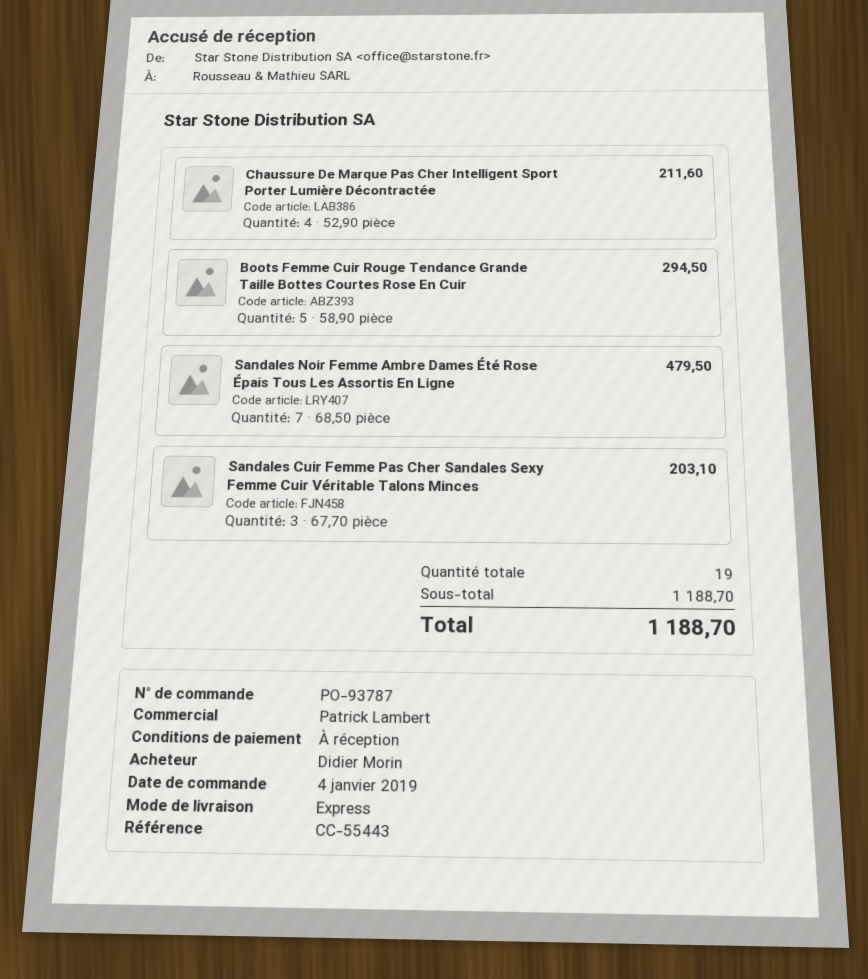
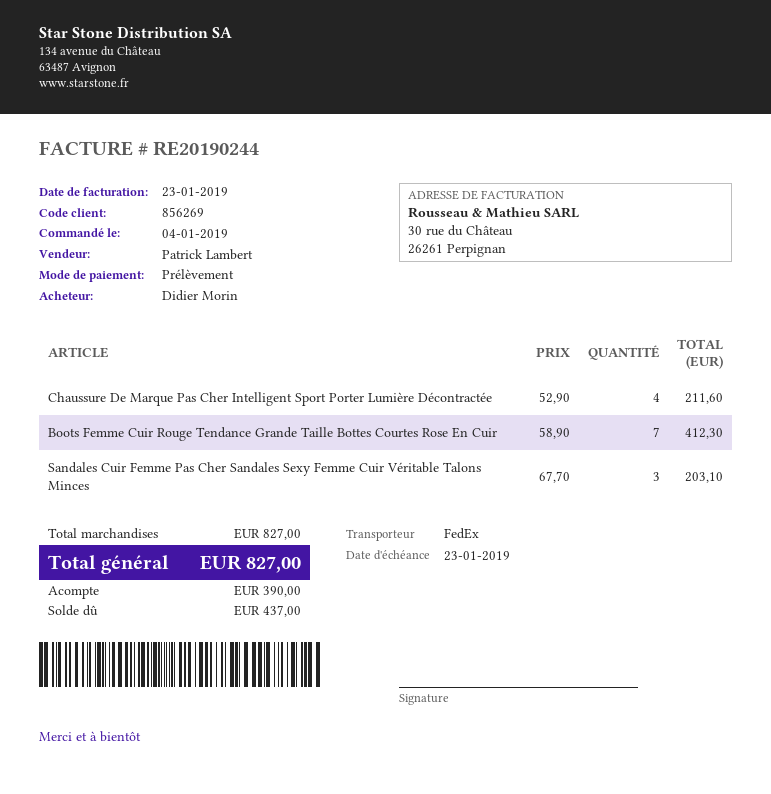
shipping method: express -> FedEx
Boots Femme Cuir Rouge Tendance Grande Taille Bottes Courtes Rose En Cuir: 5 x 58.90 = 294.50 -> 7 x 58.90 = 412.30
Sandales Noir Femme Ambre Dames Été Rose Épais Tous Les Assortis En Ligne: 7 x 68.50 = 479.50 -> none
subtotal: 1188.70 -> 827.00
total: 1188.70 -> 827.00

